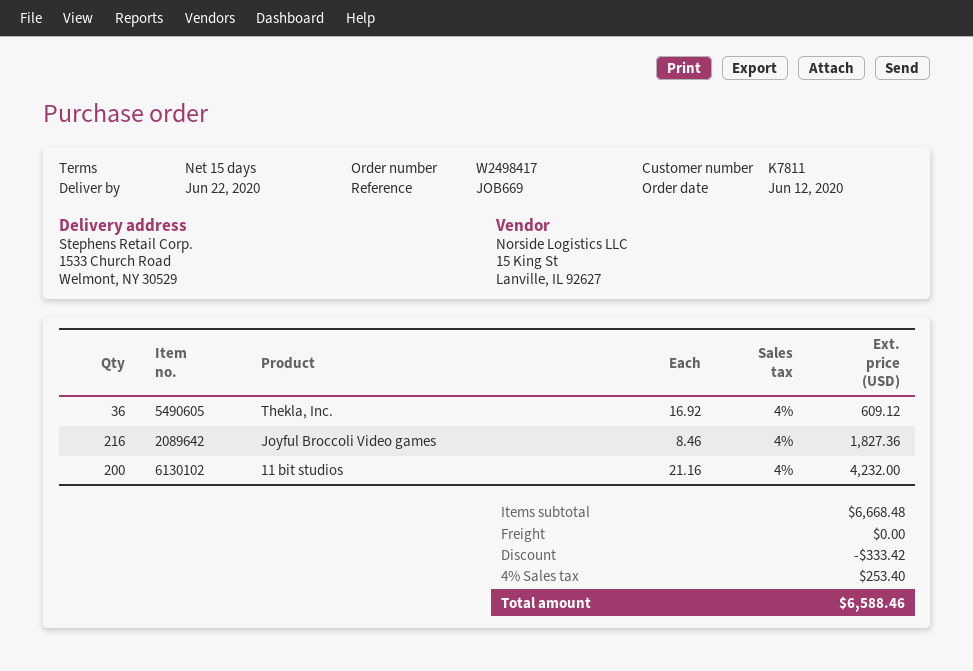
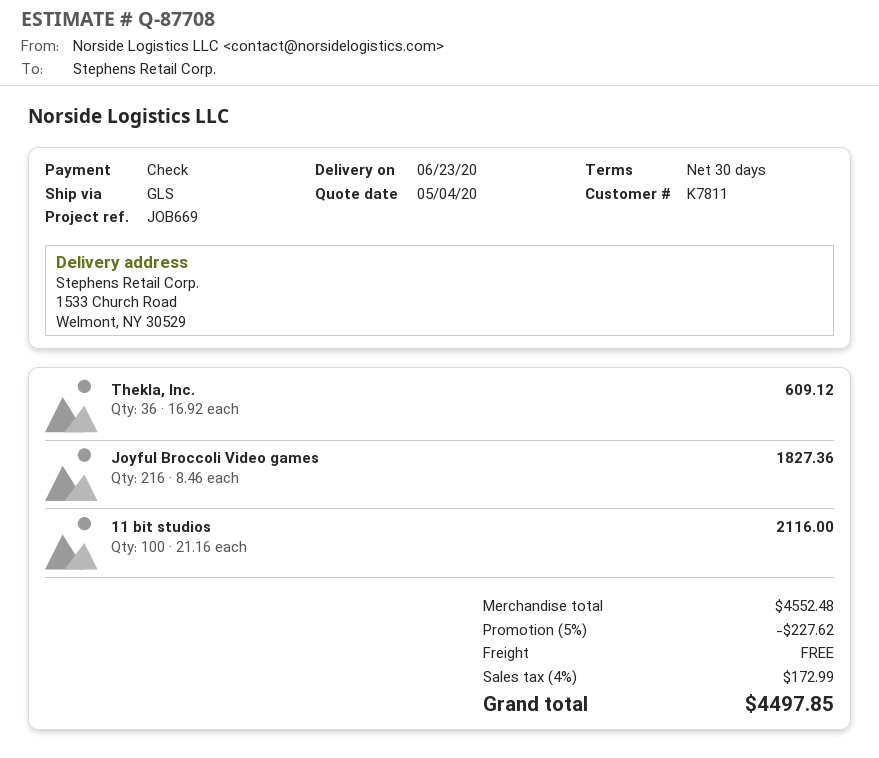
delivery date: 2020-06-22 -> 2020-06-23
payment terms: 15 days -> 30 days
11 bit studios: 200 x 21.16 = 4232.00 -> 100 x 21.16 = 2116.00
subtotal: 6668.48 -> 4552.48
discount: 333.42 -> 227.62
tax: 4% = 253.40 -> 4% = 172.99
total: 6588.46 -> 4497.85

